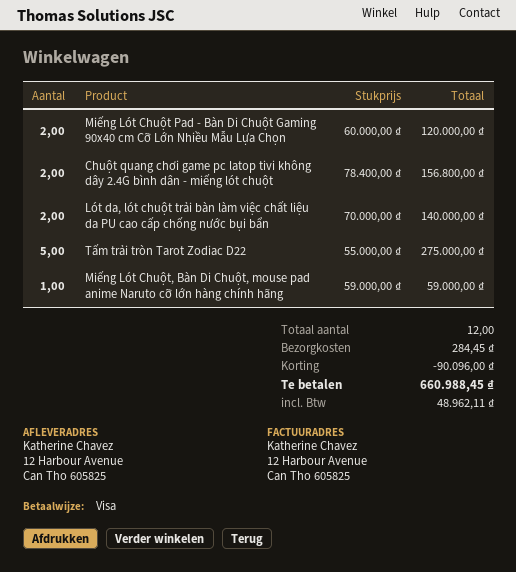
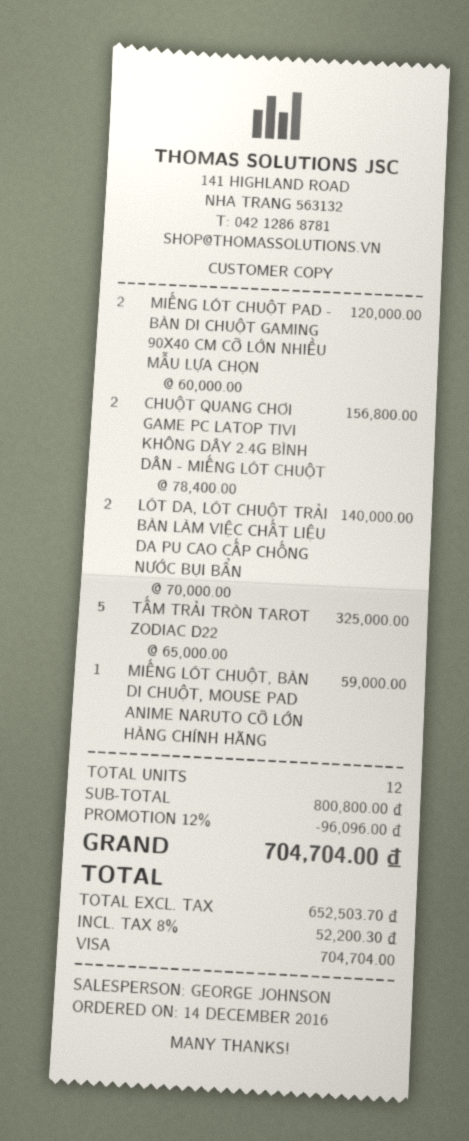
Tấm trải tròn Tarot Zodiac D22: 5 x 55000.00 = 275000.00 -> 5 x 65000.00 = 325000.00
discount: 90096.00 -> 96096.00
shipping: 284.45 -> none
tax: 48962.11 -> 52200.30
total: 660988.45 -> 704704.00

